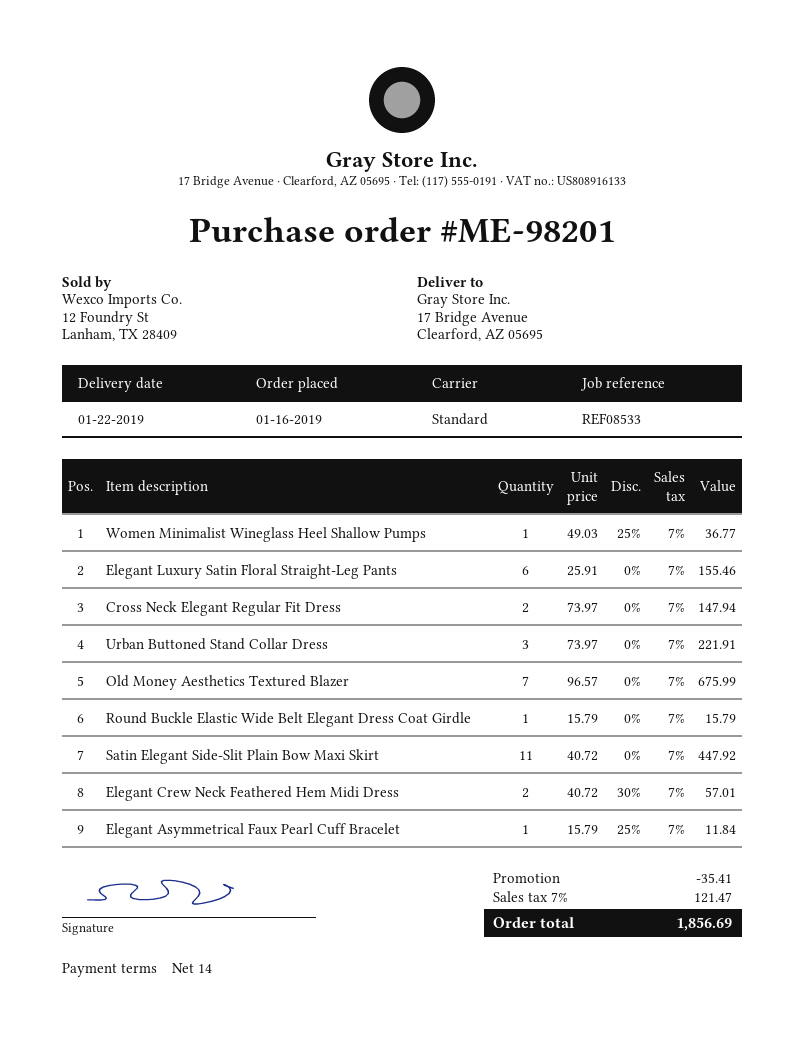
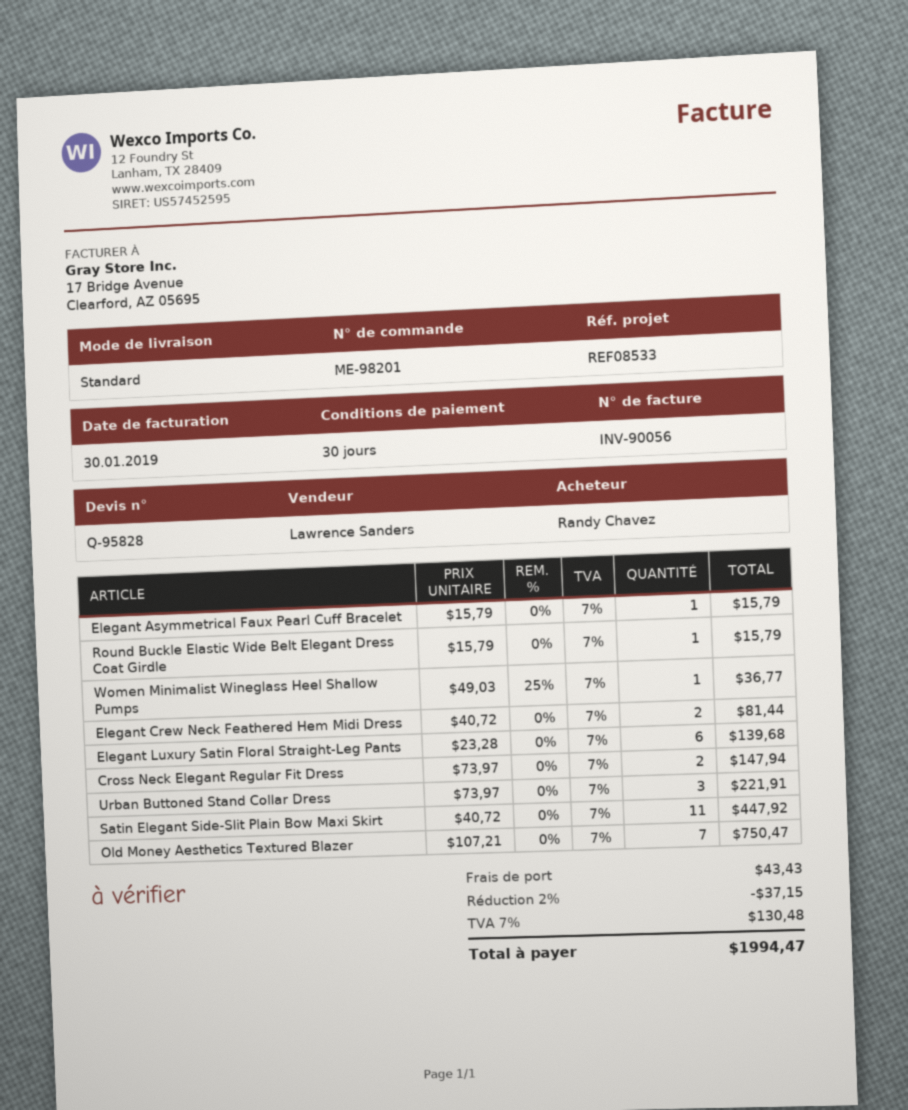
payment terms: 14 days -> 30 days
Elegant Luxury Satin Floral Straight-Leg Pants: 6 x 25.91 = 155.46 -> 6 x 23.28 = 139.68
Old Money Aesthetics Textured Blazer: 7 x 96.57 = 675.99 -> 7 x 107.21 = 750.47
Elegant Crew Neck Feathered Hem Midi Dress: 2 x 40.72 - 30% = 57.01 -> 2 x 40.72 = 81.44
Elegant Asymmetrical Faux Pearl Cuff Bracelet: 1 x 15.79 - 25% = 11.84 -> 1 x 15.79 = 15.79
discount: 35.41 -> 37.15
shipping: none -> 43.43
tax: 7% = 121.47 -> 7% = 130.48
total: 1856.69 -> 1994.47

